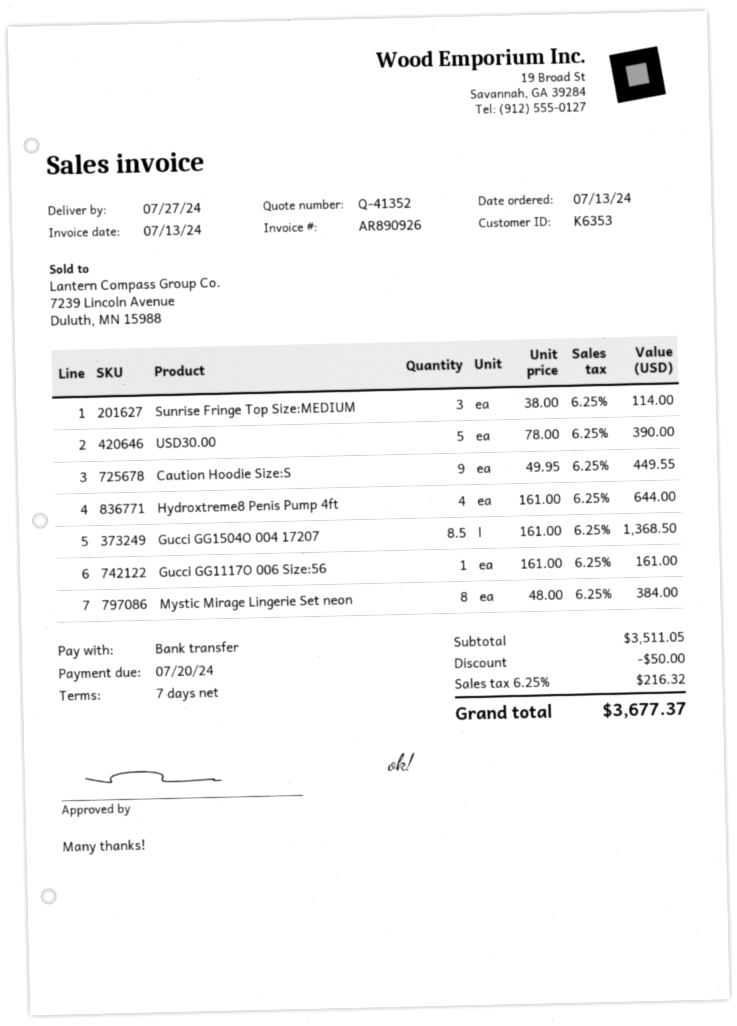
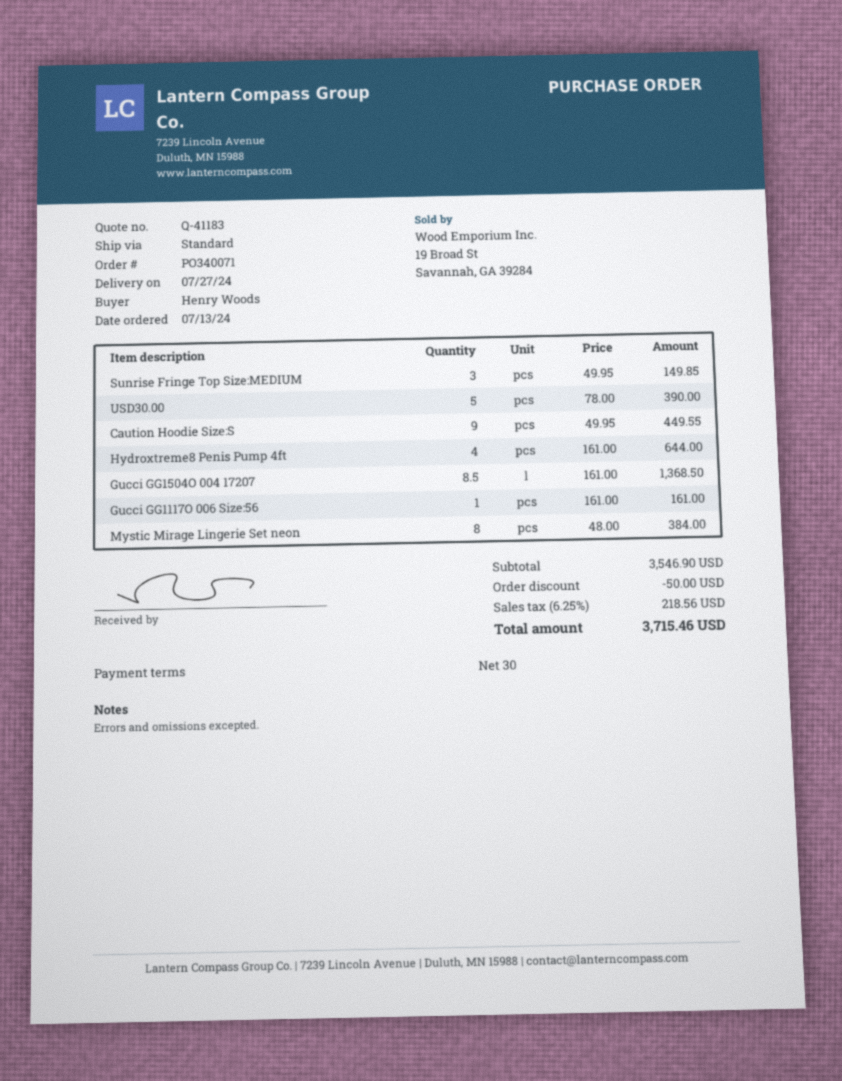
quote number: Q-41352 -> Q-41183
payment terms: 7 days -> 30 days
Sunrise Fringe Top Size:MEDIUM: 3 x 38.00 = 114.00 -> 3 x 49.95 = 149.85
subtotal: 3511.05 -> 3546.90
tax: 6.25% = 216.32 -> 6.25% = 218.56
total: 3677.37 -> 3715.46

